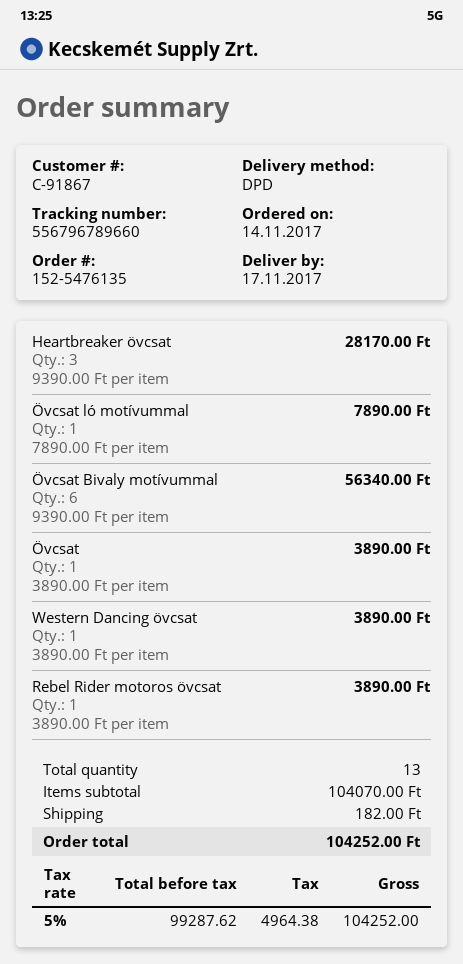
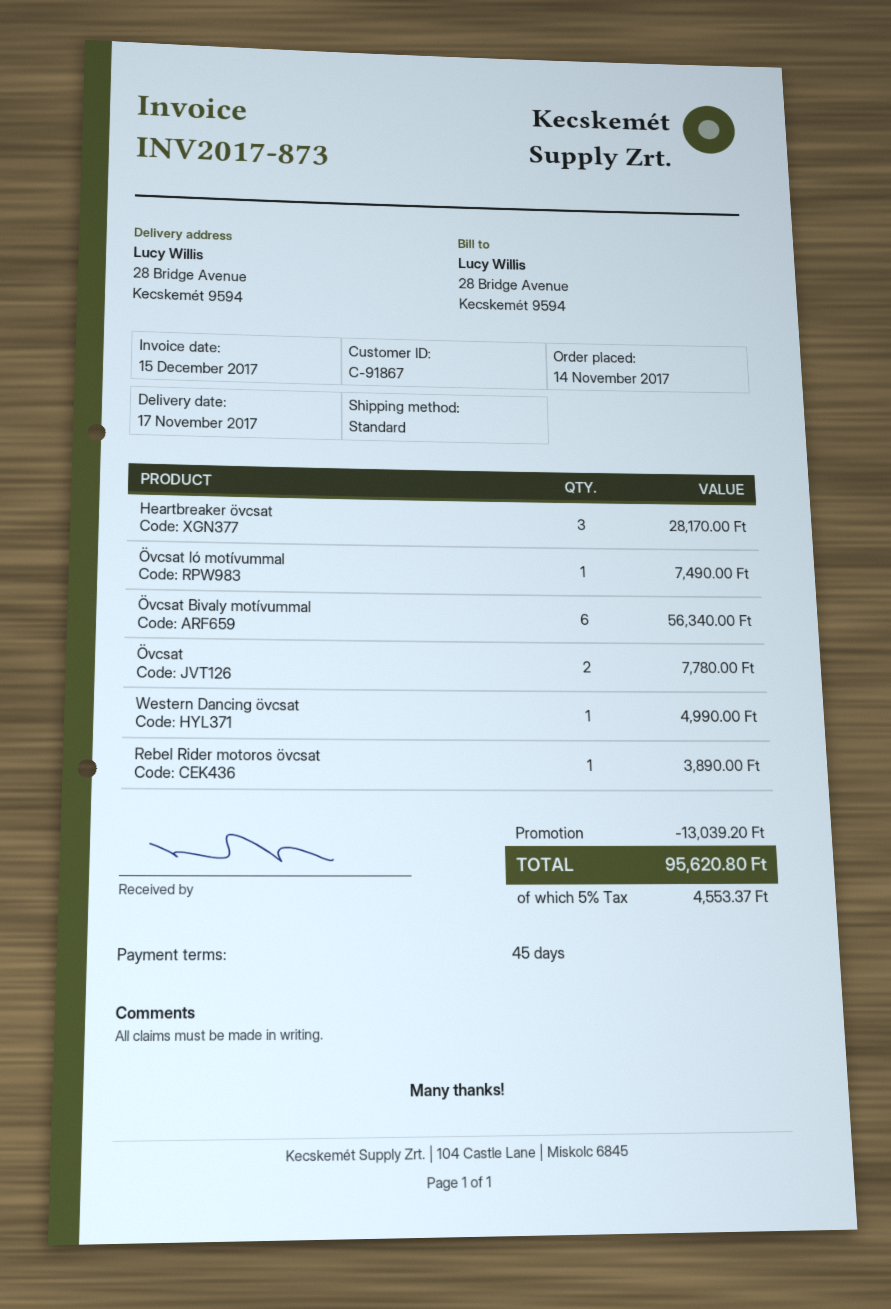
shipping method: DPD -> standard
Övcsat ló motívummal: 1 for 7890.00 -> 1 for 7490.00
Övcsat: 1 for 3890.00 -> 2 for 7780.00
Western Dancing övcsat: 1 for 3890.00 -> 1 for 4990.00
discount: none -> 13039.20
shipping: 182.00 -> none
tax: 5% = 4964.38 -> 5% = 4553.37
total: 104252.00 -> 95620.80

